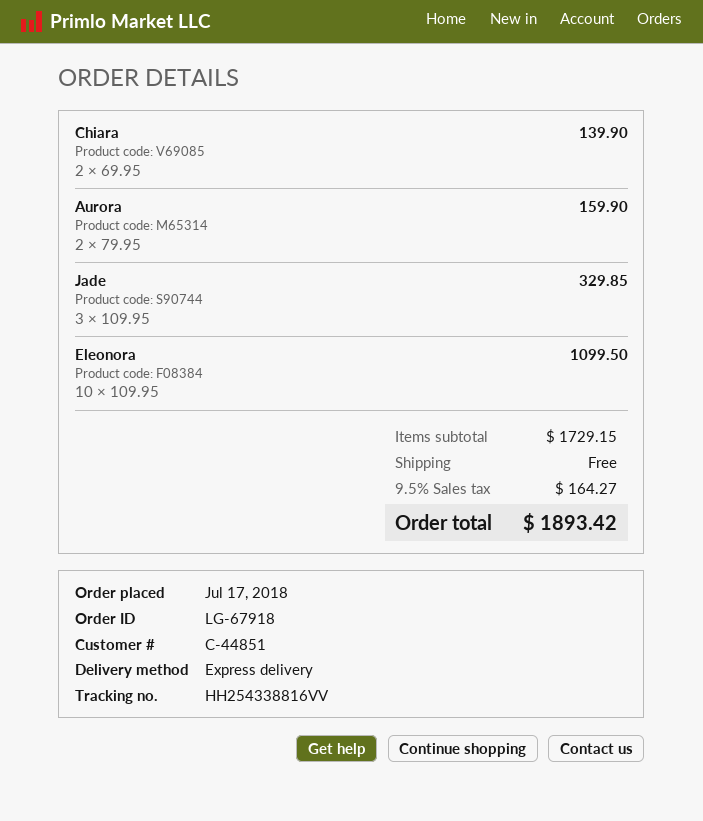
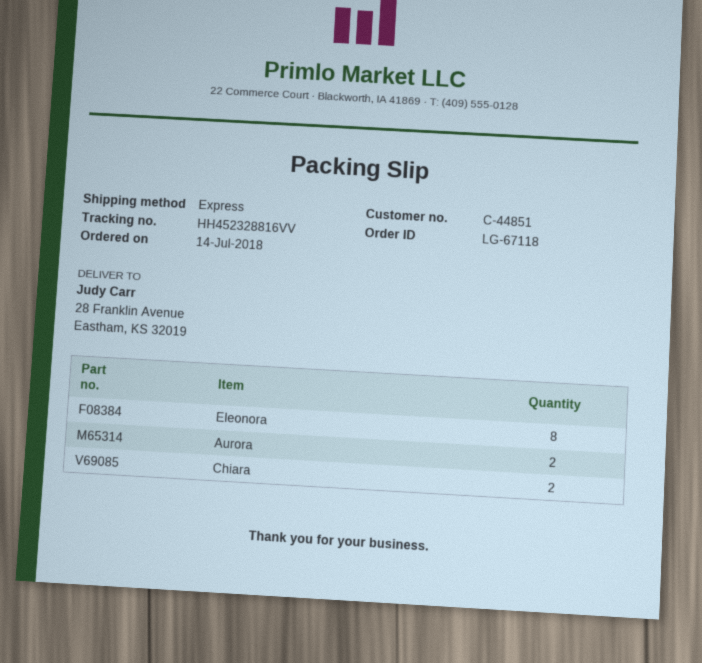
order number: LG-67918 -> LG-67118
order date: 2018-07-17 -> 2018-07-14
tracking number: HH254338816VV -> HH452328816VV
Jade: 3 -> none
Eleonora: 10 -> 8

